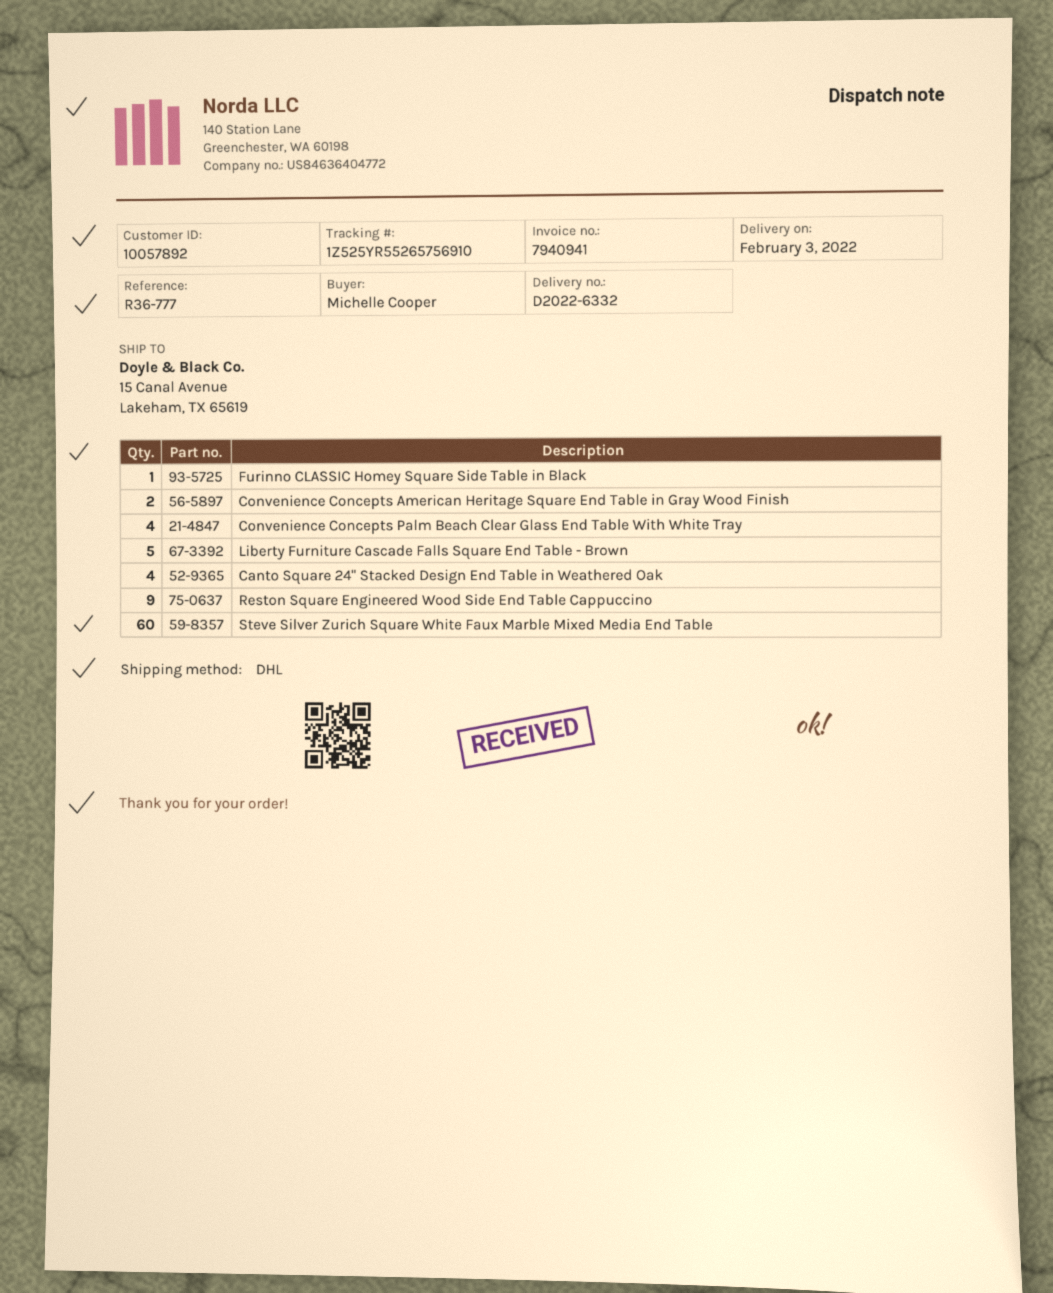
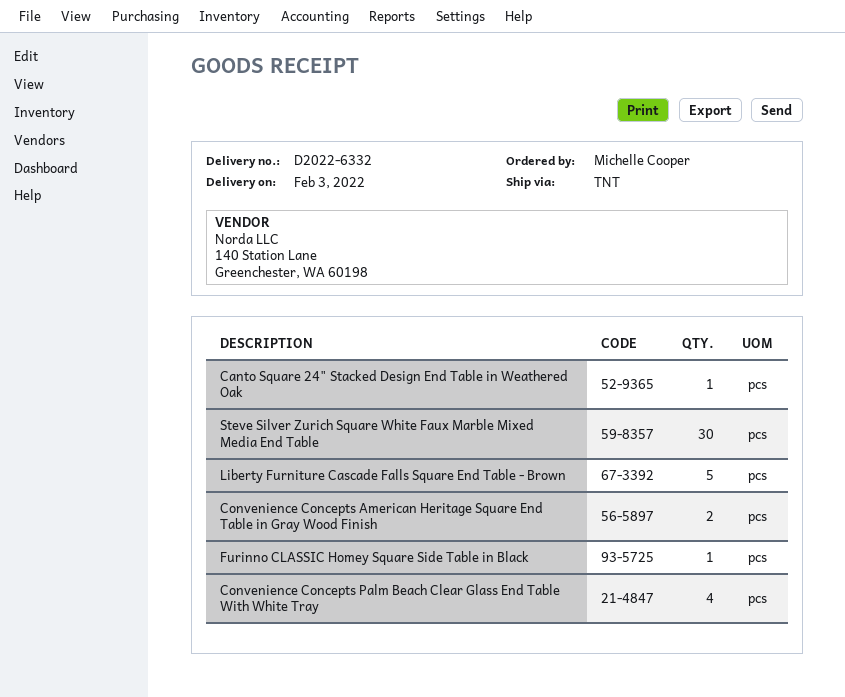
shipping method: DHL -> TNT
Canto Square 24" Stacked Design End Table in Weathered Oak: 4 -> 1
Reston Square Engineered Wood Side End Table Cappuccino: 9 -> none
Steve Silver Zurich Square White Faux Marble Mixed Media End Table: 60 -> 30

